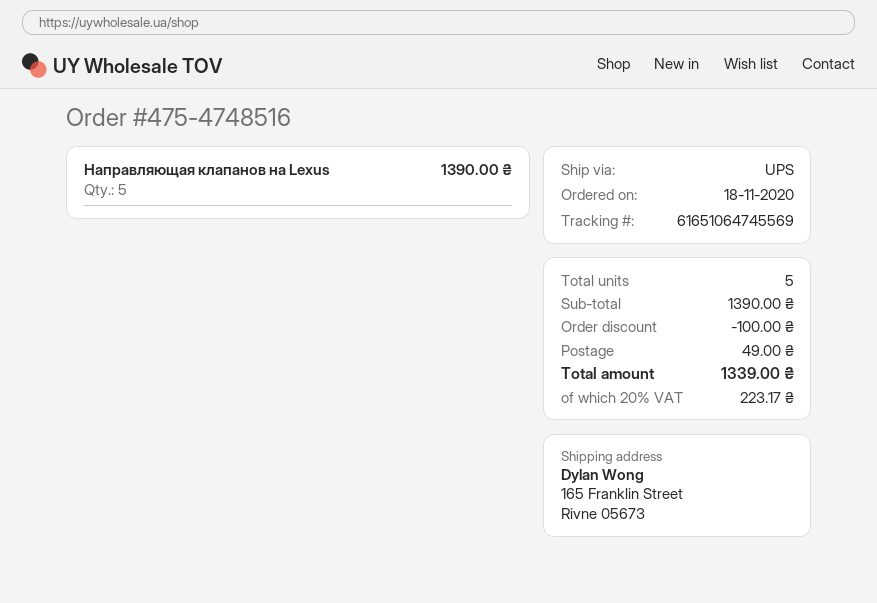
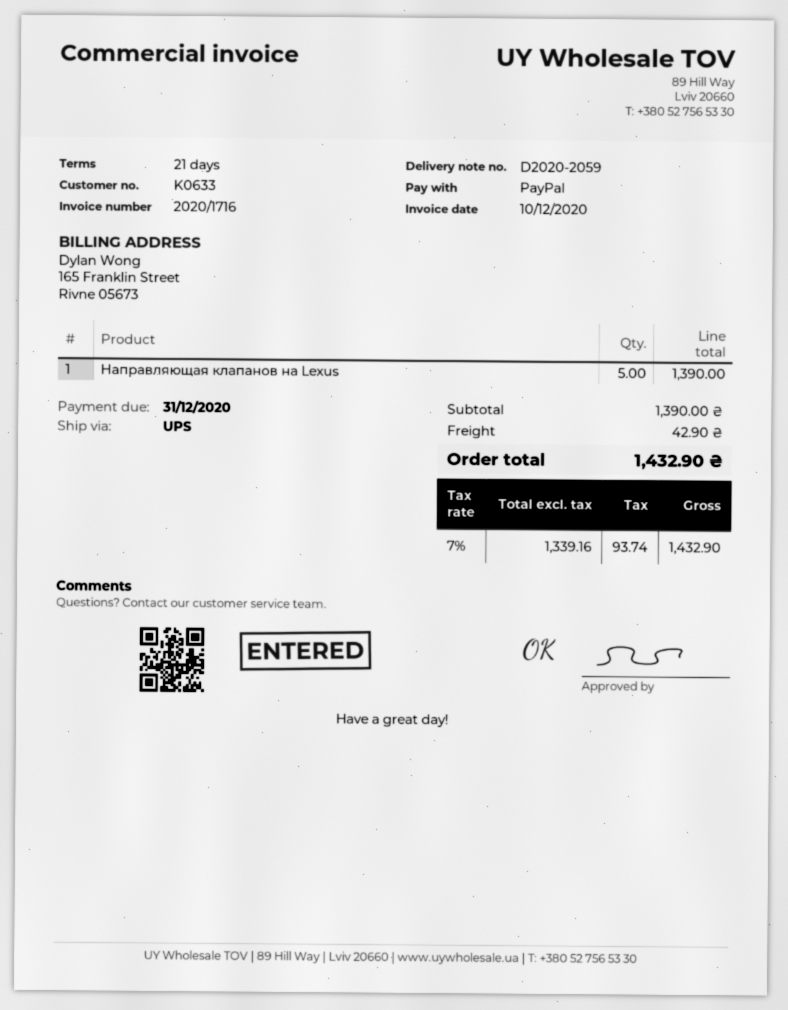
discount: 100.00 -> none
shipping: 49.00 -> 42.90
tax: 20% = 223.17 -> 7% = 93.74
total: 1339.00 -> 1432.90

